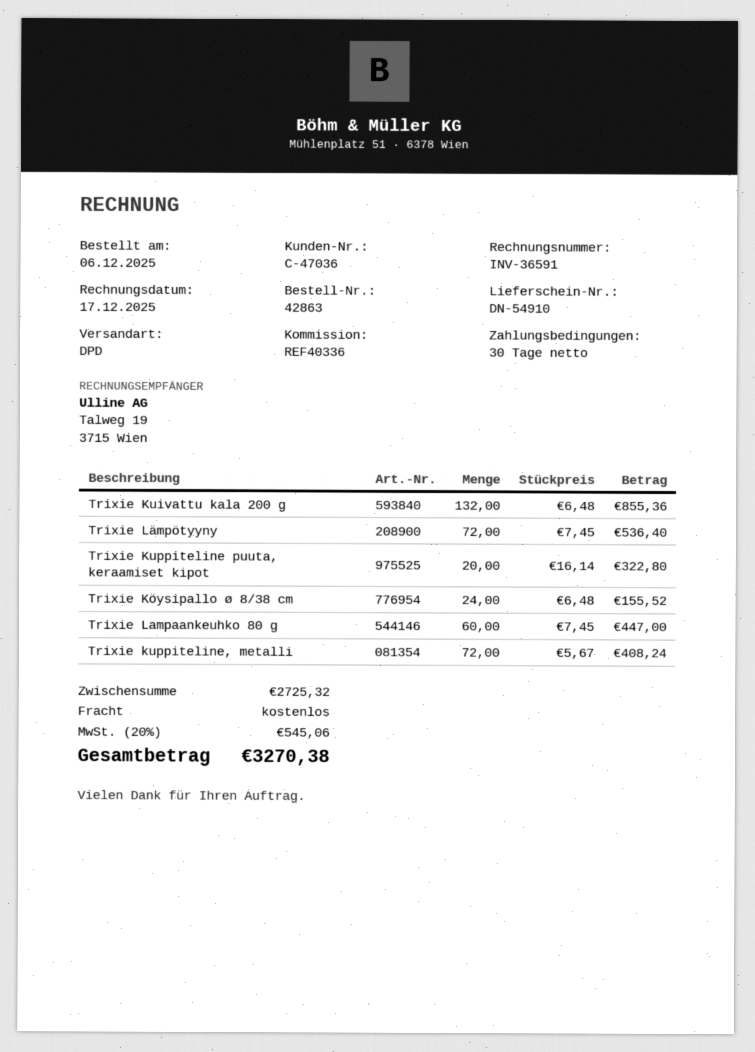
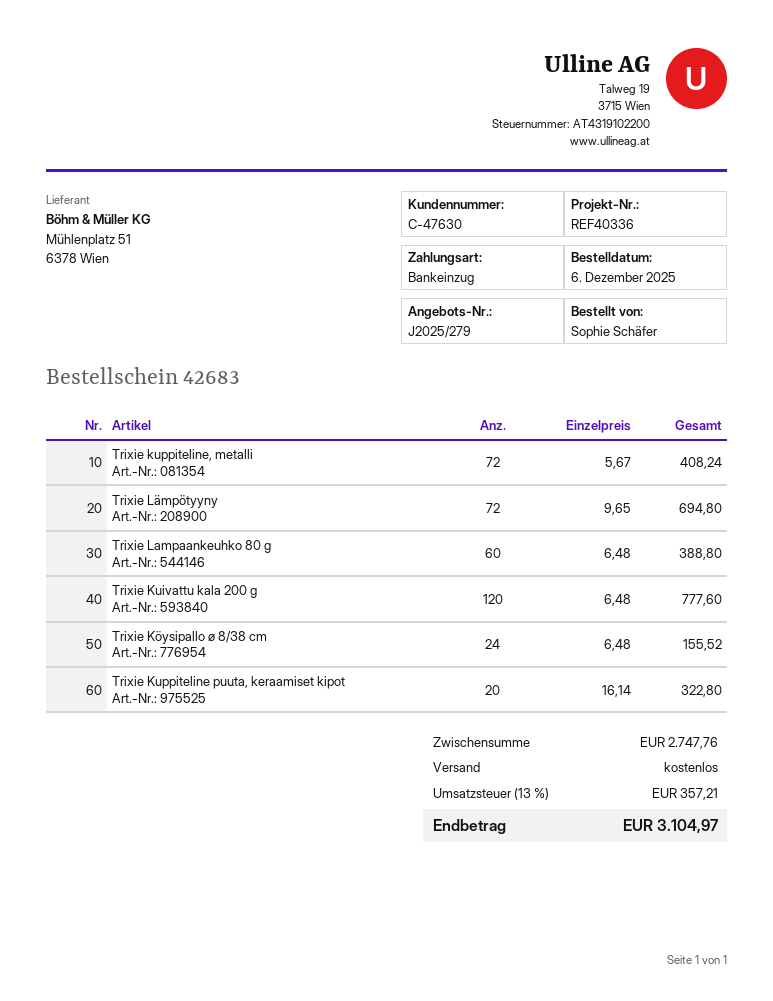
order number: 42863 -> 42683
customer number: C-47036 -> C-47630
Trixie Kuivattu kala 200 g: 132 x 6.48 = 855.36 -> 120 x 6.48 = 777.60
Trixie Lämpötyyny: 72 x 7.45 = 536.40 -> 72 x 9.65 = 694.80
Trixie Lampaankeuhko 80 g: 60 x 7.45 = 447.00 -> 60 x 6.48 = 388.80
subtotal: 2725.32 -> 2747.76
tax: 20% = 545.06 -> 13% = 357.21
total: 3270.38 -> 3104.97

